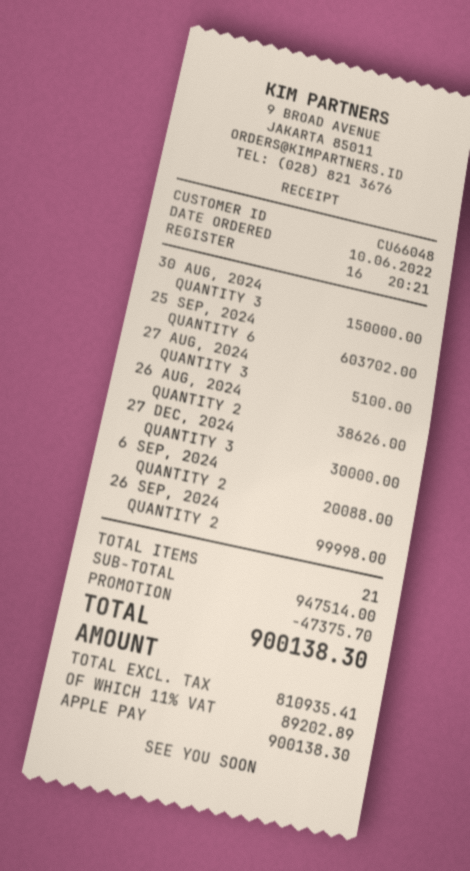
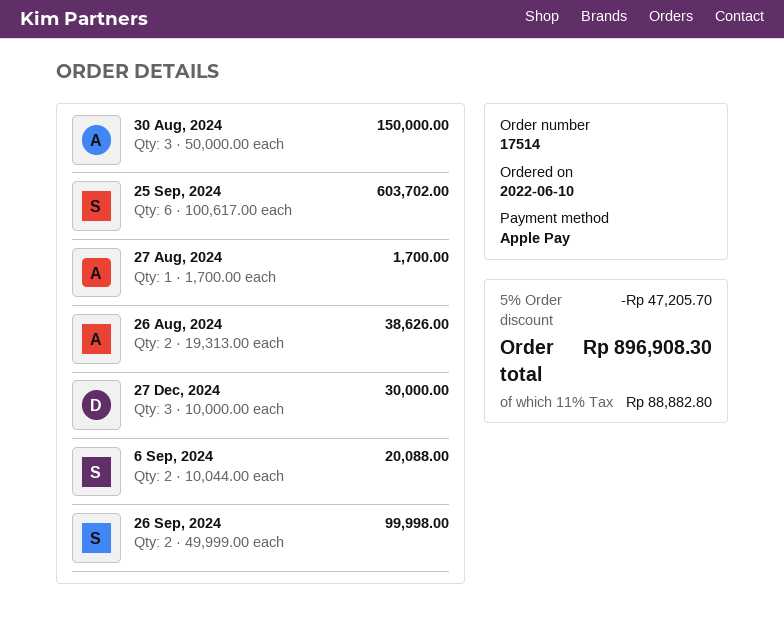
27 AUG, 2024: 3 for 5100.00 -> 1 for 1700.00
discount: 47375.70 -> 47205.70
tax: 11% = 89202.89 -> 11% = 88882.80
total: 900138.30 -> 896908.30

